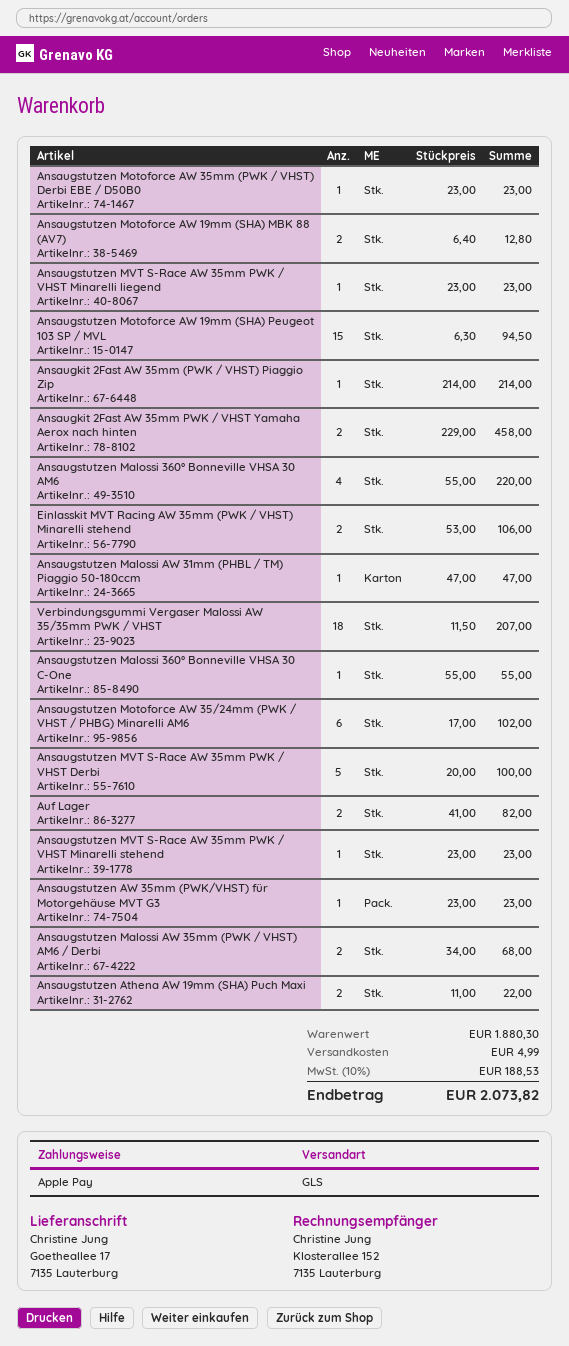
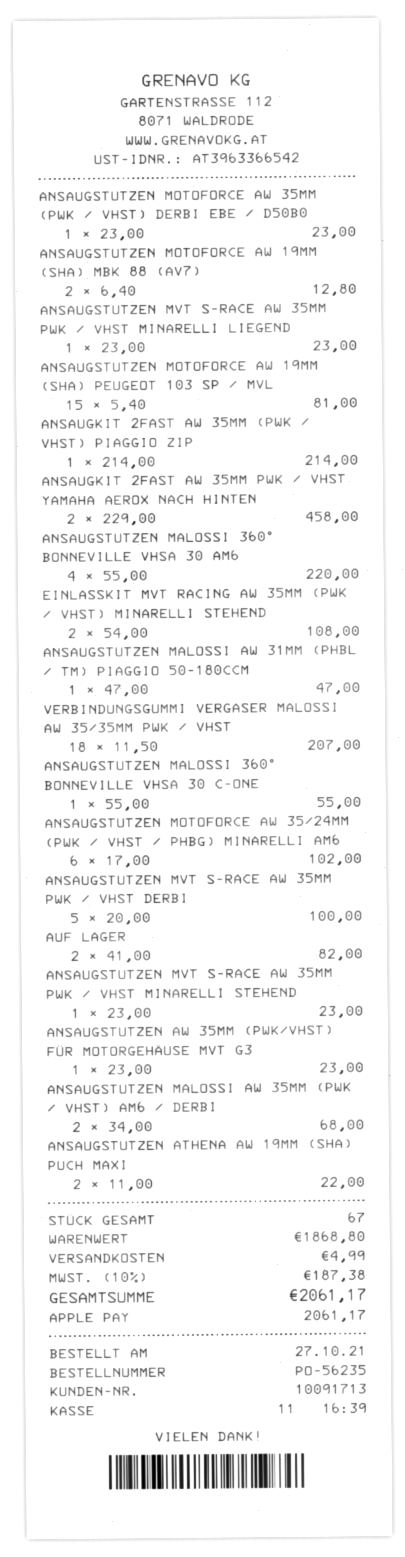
Ansaugstutzen Motoforce AW 19mm (SHA) Peugeot 103 SP / MVL: 15 x 6.30 = 94.50 -> 15 x 5.40 = 81.00
Einlasskit MVT Racing AW 35mm (PWK / VHST) Minarelli stehend: 2 x 53.00 = 106.00 -> 2 x 54.00 = 108.00
subtotal: 1880.30 -> 1868.80
tax: 10% = 188.53 -> 10% = 187.38
total: 2073.82 -> 2061.17

